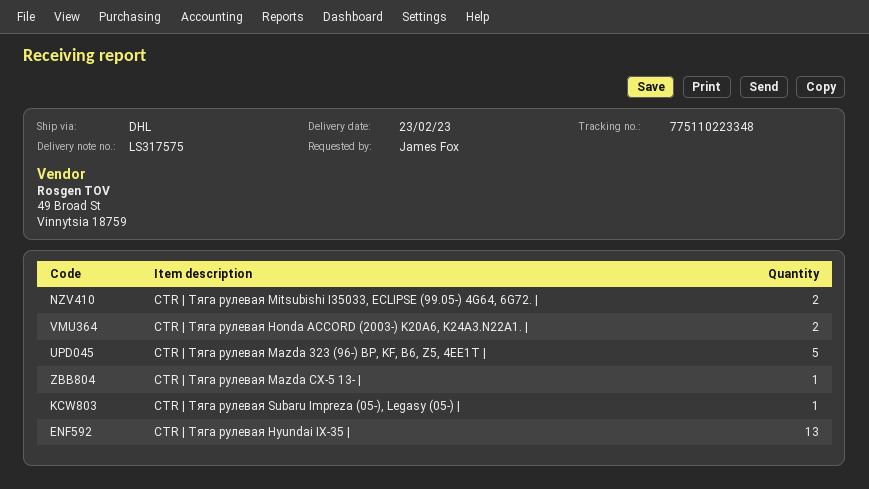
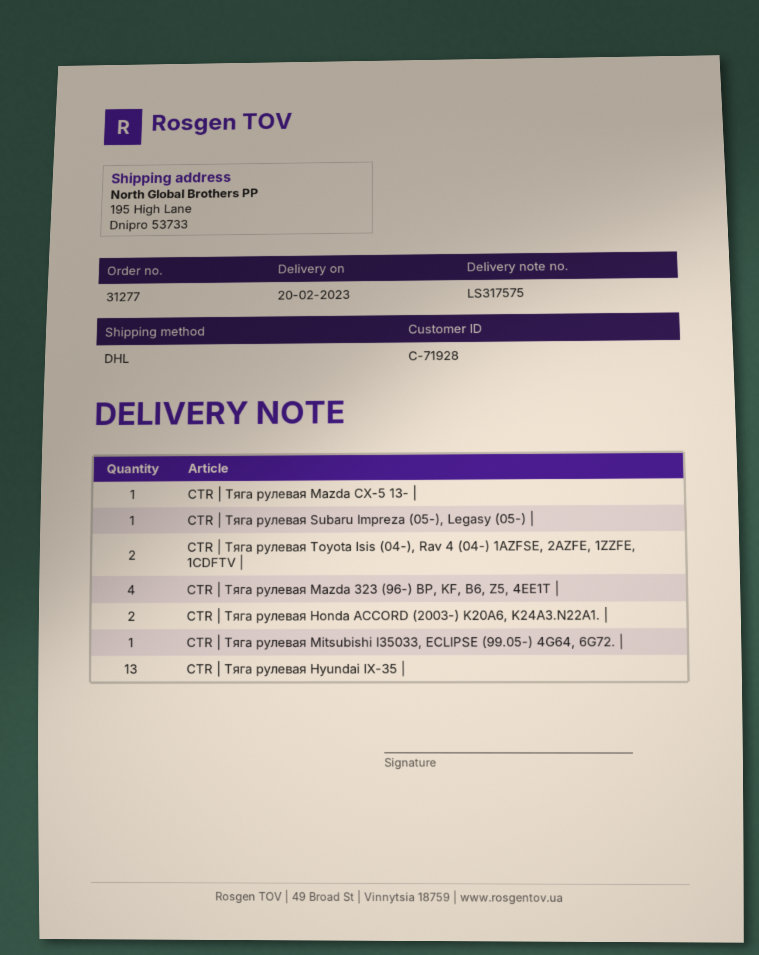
delivery date: 2023-02-23 -> 2023-02-20
CTR | Тяга рулевая Mitsubishi I35033, ECLIPSE (99.05-) 4G64, 6G72. |: 2 -> 1
CTR | Тяга рулевая Mazda 323 (96-) BP, KF, B6, Z5, 4EE1T |: 5 -> 4
CTR | Тяга рулевая Toyota Isis (04-), Rav 4 (04-) 1AZFSE, 2AZFE, 1ZZFE, 1CDFTV |: none -> 2

